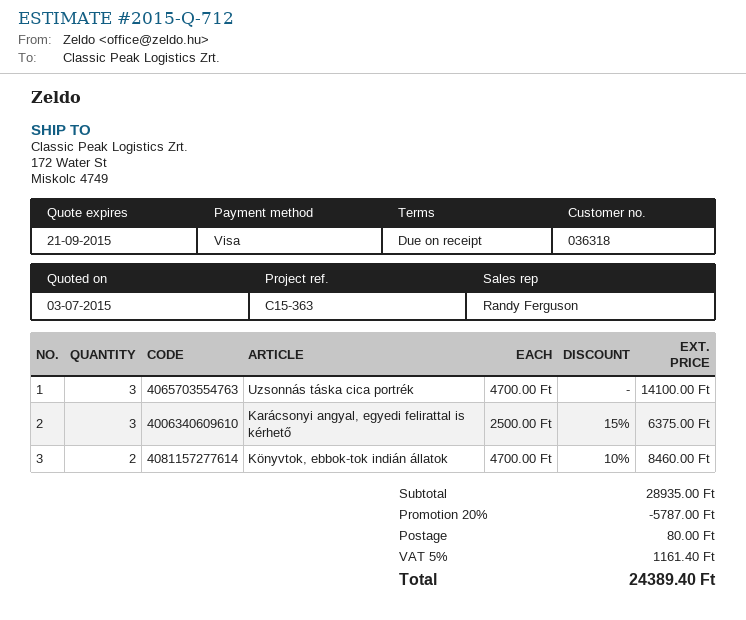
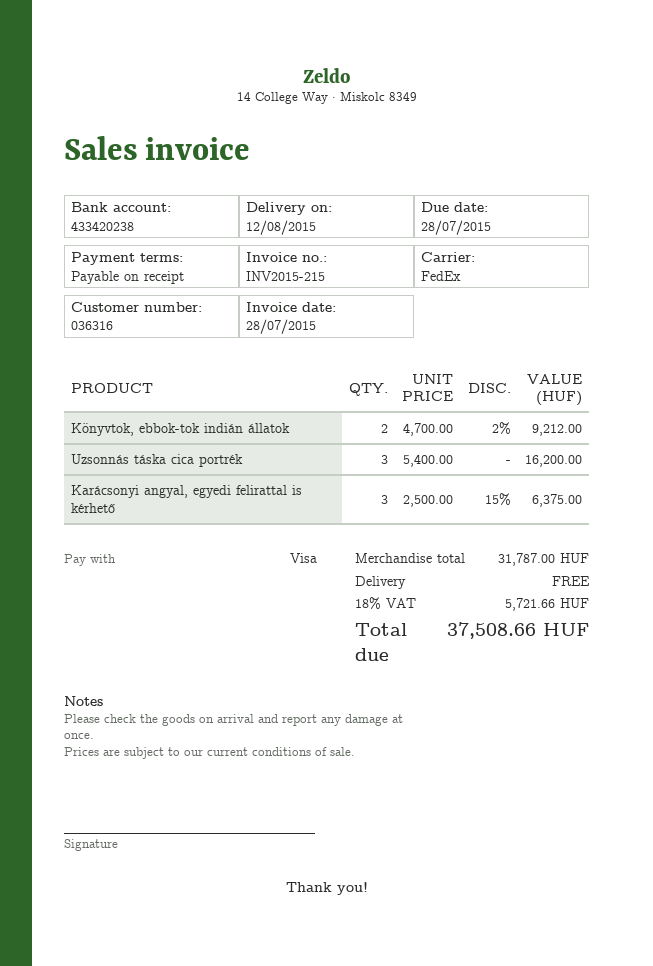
customer number: 036318 -> 036316
Uzsonnás táska cica portrék: 3 x 4700.00 = 14100.00 -> 3 x 5400.00 = 16200.00
Könyvtok, ebbok-tok indián állatok: 2 x 4700.00 - 10% = 8460.00 -> 2 x 4700.00 - 2% = 9212.00
subtotal: 28935.00 -> 31787.00
discount: 20% = 5787.00 -> none
shipping: 80.00 -> 0.00
tax: 5% = 1161.40 -> 18% = 5721.66
total: 24389.40 -> 37508.66

